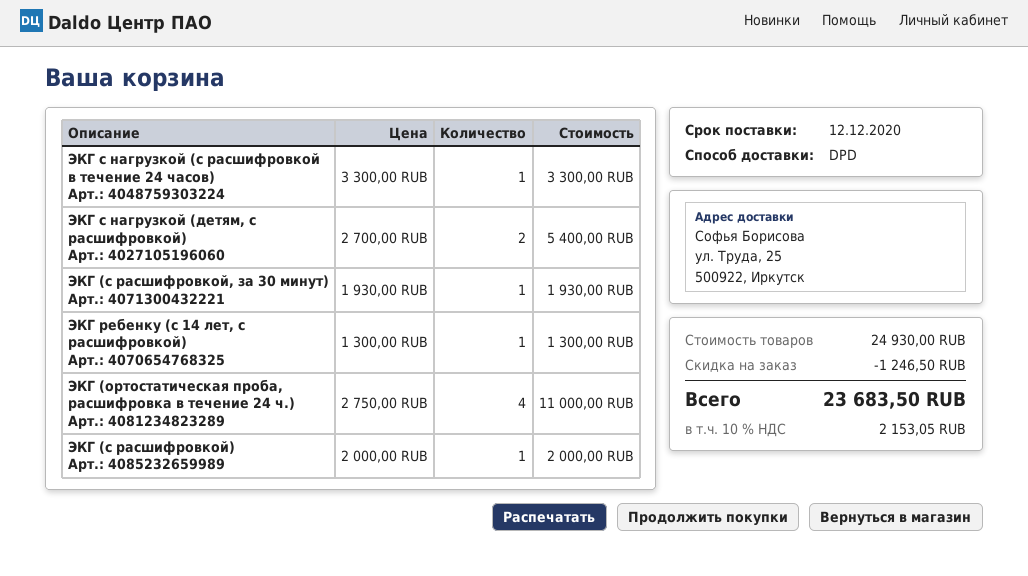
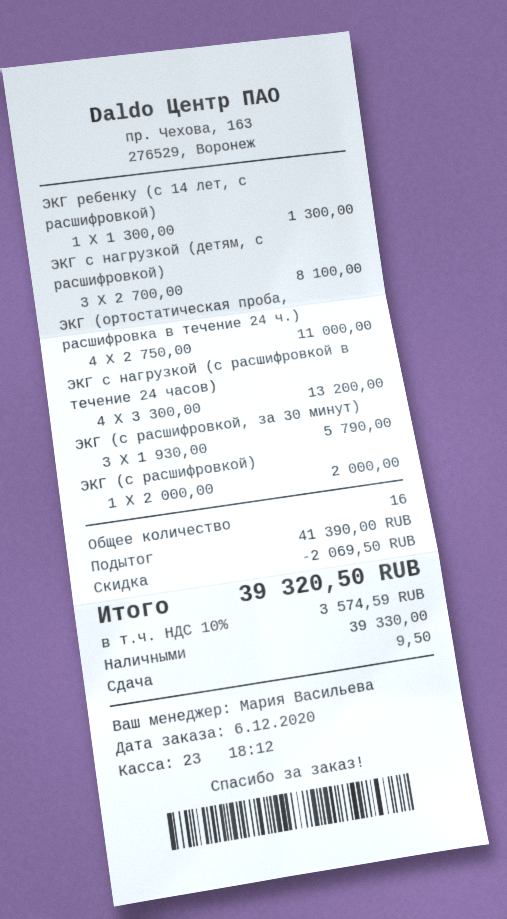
ЭКГ с нагрузкой (с расшифровкой в течение 24 часов): 1 x 3300.00 = 3300.00 -> 4 x 3300.00 = 13200.00
ЭКГ с нагрузкой (детям, с расшифровкой): 2 x 2700.00 = 5400.00 -> 3 x 2700.00 = 8100.00
ЭКГ (с расшифровкой, за 30 минут): 1 x 1930.00 = 1930.00 -> 3 x 1930.00 = 5790.00
subtotal: 24930.00 -> 41390.00
discount: 1246.50 -> 2069.50
tax: 10% = 2153.05 -> 10% = 3574.59
total: 23683.50 -> 39320.50

